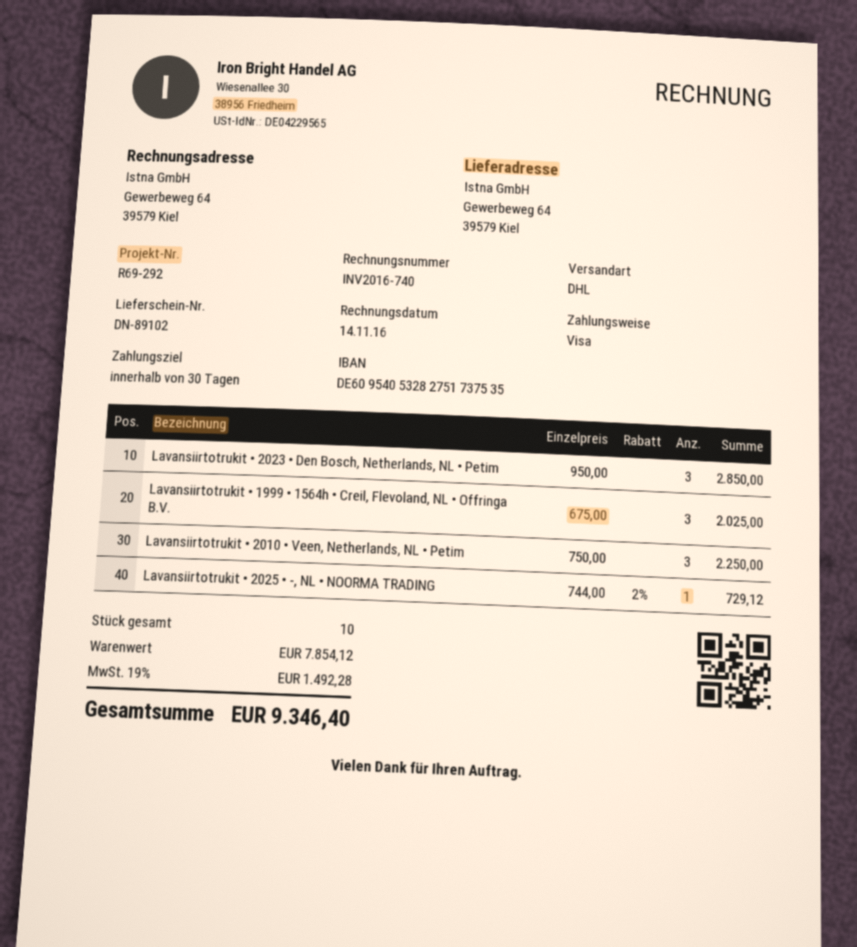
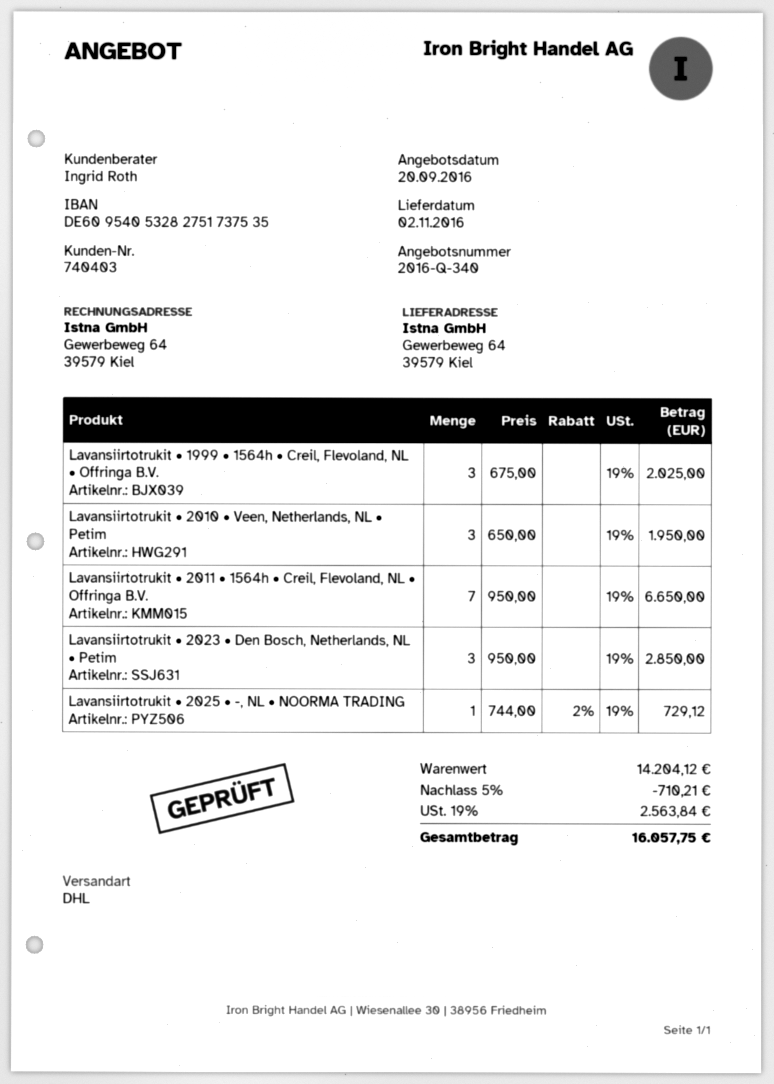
Lavansiirtotrukit • 2010 • Veen, Netherlands, NL • Petim: 3 x 750.00 = 2250.00 -> 3 x 650.00 = 1950.00
Lavansiirtotrukit • 2011 • 1564h • Creil, Flevoland, NL • Offringa B.V.: none -> 7 x 950.00 = 6650.00
subtotal: 7854.12 -> 14204.12
discount: none -> 5% = 710.21
tax: 19% = 1492.28 -> 19% = 2563.84
total: 9346.40 -> 16057.75

